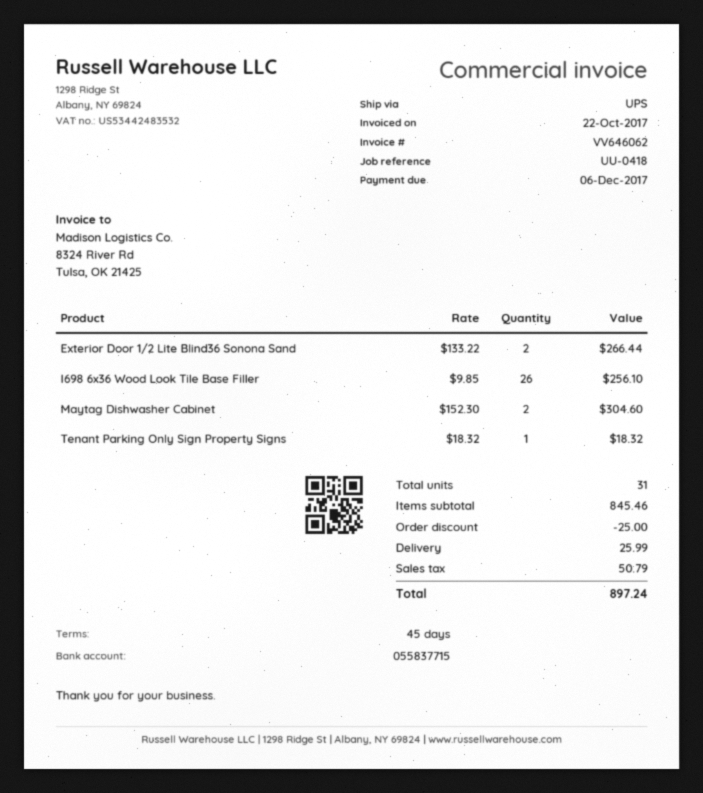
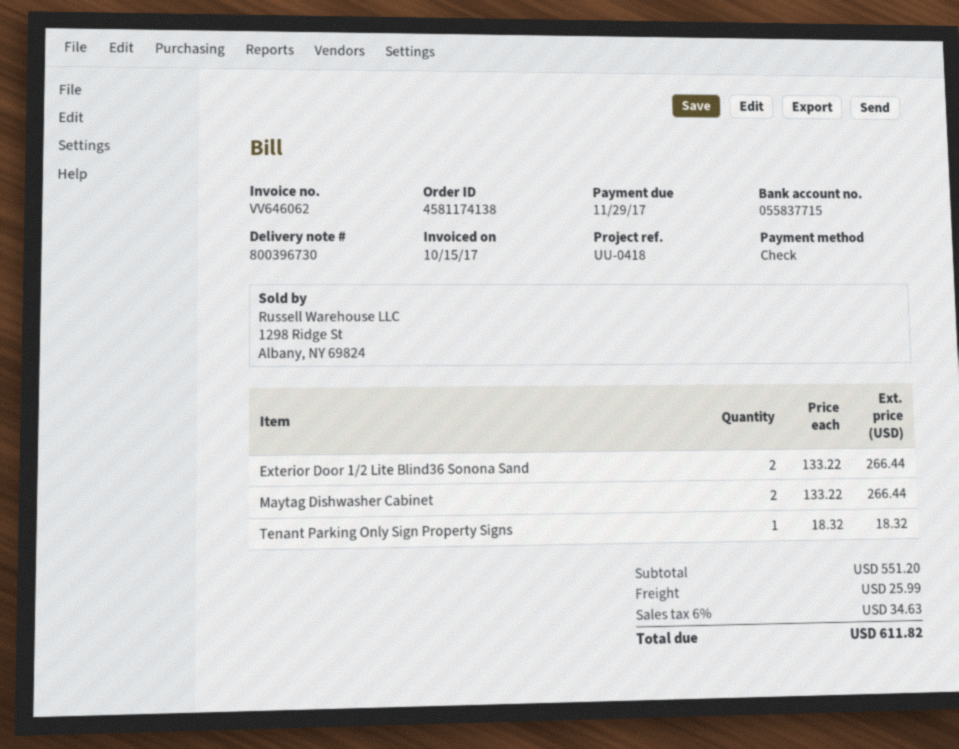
invoice date: 2017-10-22 -> 2017-10-15
due date: 2017-12-06 -> 2017-11-29
I698 6x36 Wood Look Tile Base Filler: 26 x 9.85 = 256.10 -> none
Maytag Dishwasher Cabinet: 2 x 152.30 = 304.60 -> 2 x 133.22 = 266.44
subtotal: 845.46 -> 551.20
discount: 25.00 -> none
tax: 50.79 -> 34.63
total: 897.24 -> 611.82

